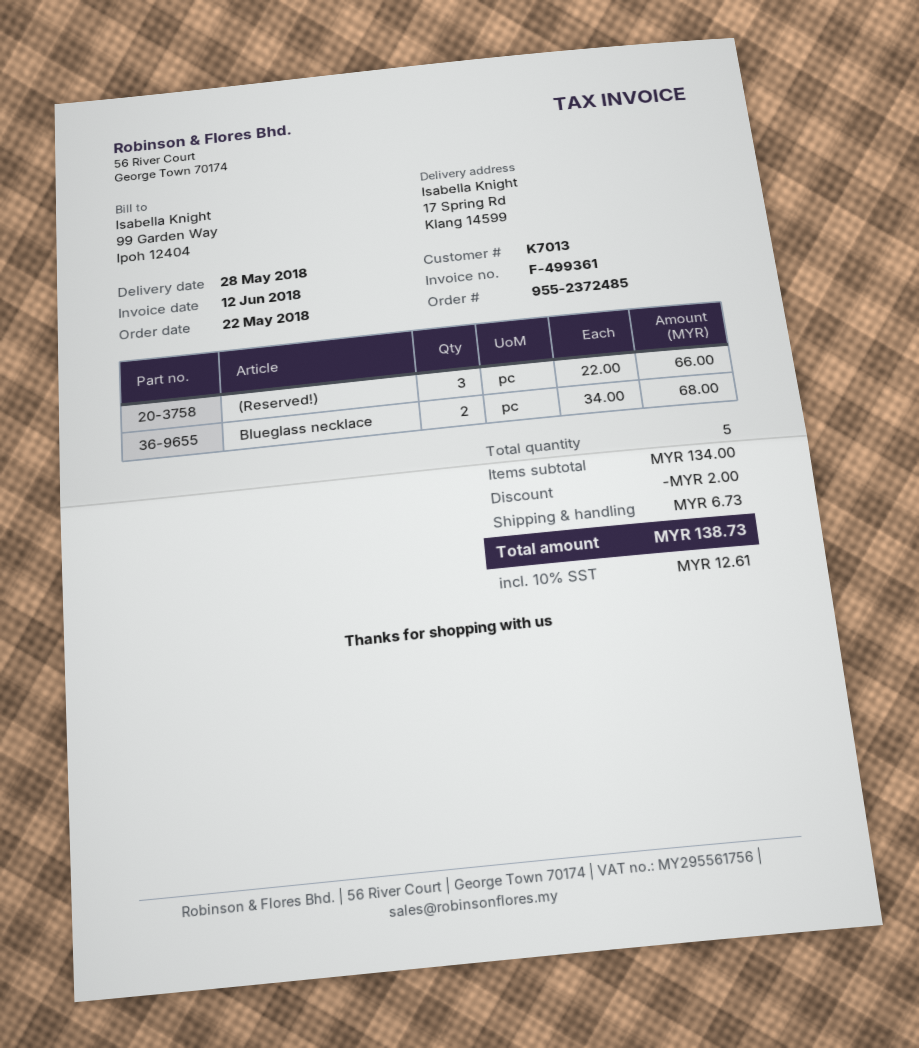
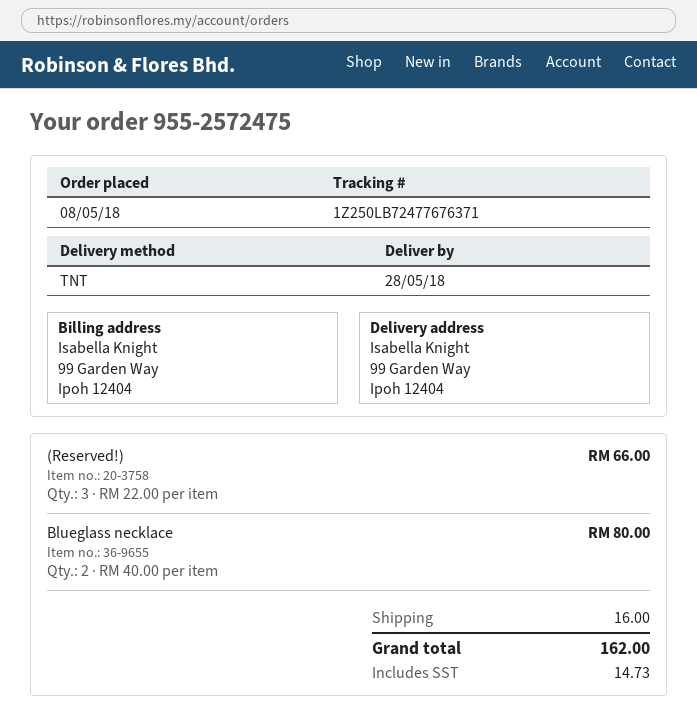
order number: 955-2372485 -> 955-2572475
order date: 2018-05-22 -> 2018-05-08
ship to: 17 Spring Rd, Klang 14599 -> 99 Garden Way, Ipoh 12404
Blueglass necklace: 2 x 34.00 = 68.00 -> 2 x 40.00 = 80.00
discount: 2.00 -> none
shipping: 6.73 -> 16.00
tax: 12.61 -> 14.73
total: 138.73 -> 162.00

